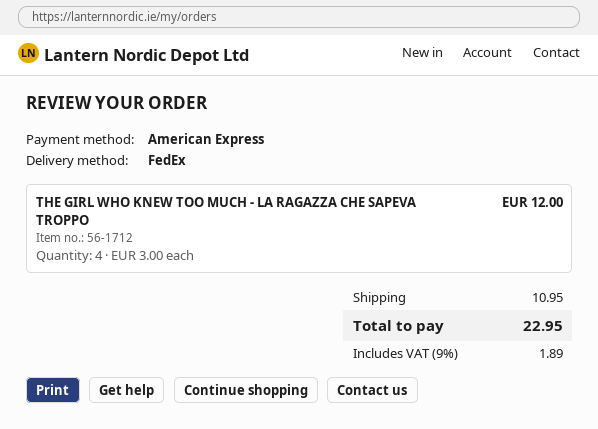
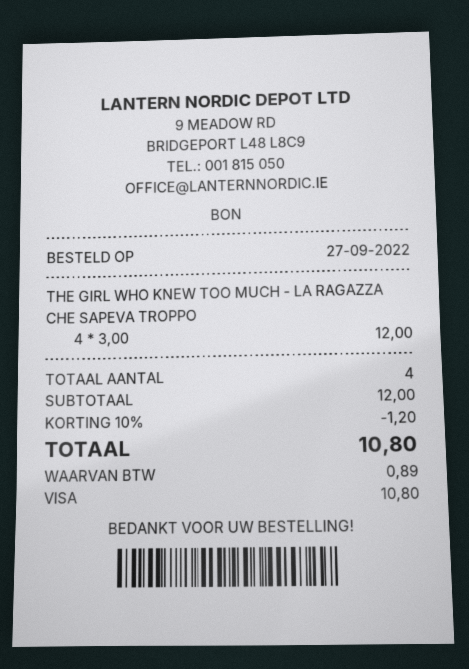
payment method: American Express -> Visa
discount: none -> 10% = 1.20
shipping: 10.95 -> none
tax: 1.89 -> 0.89
total: 22.95 -> 10.80

